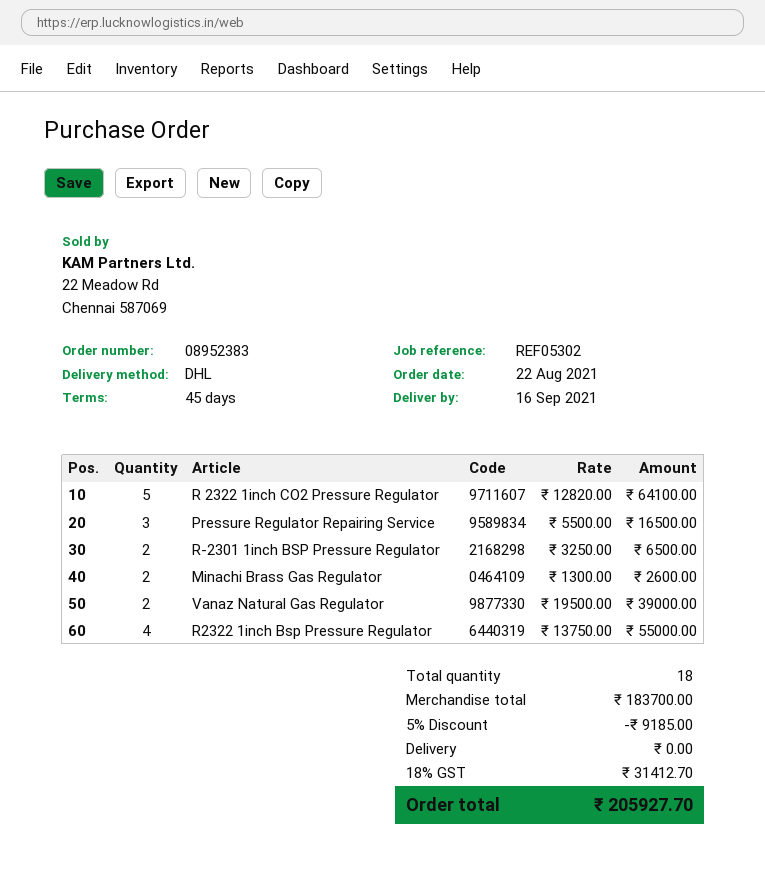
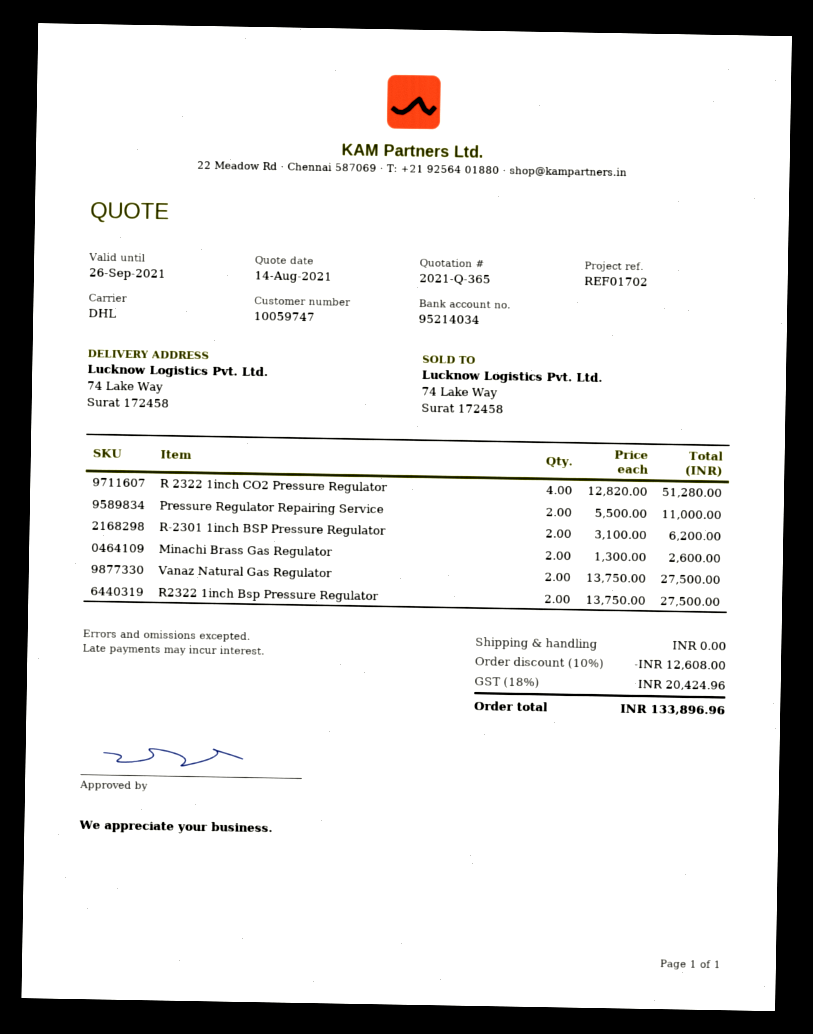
reference: REF05302 -> REF01702
R 2322 1inch CO2 Pressure Regulator: 5 x 12820.00 = 64100.00 -> 4 x 12820.00 = 51280.00
Pressure Regulator Repairing Service: 3 x 5500.00 = 16500.00 -> 2 x 5500.00 = 11000.00
R-2301 1inch BSP Pressure Regulator: 2 x 3250.00 = 6500.00 -> 2 x 3100.00 = 6200.00
Vanaz Natural Gas Regulator: 2 x 19500.00 = 39000.00 -> 2 x 13750.00 = 27500.00
R2322 1inch Bsp Pressure Regulator: 4 x 13750.00 = 55000.00 -> 2 x 13750.00 = 27500.00
discount: 5% = 9185.00 -> 10% = 12608.00
tax: 18% = 31412.70 -> 18% = 20424.96
total: 205927.70 -> 133896.96

